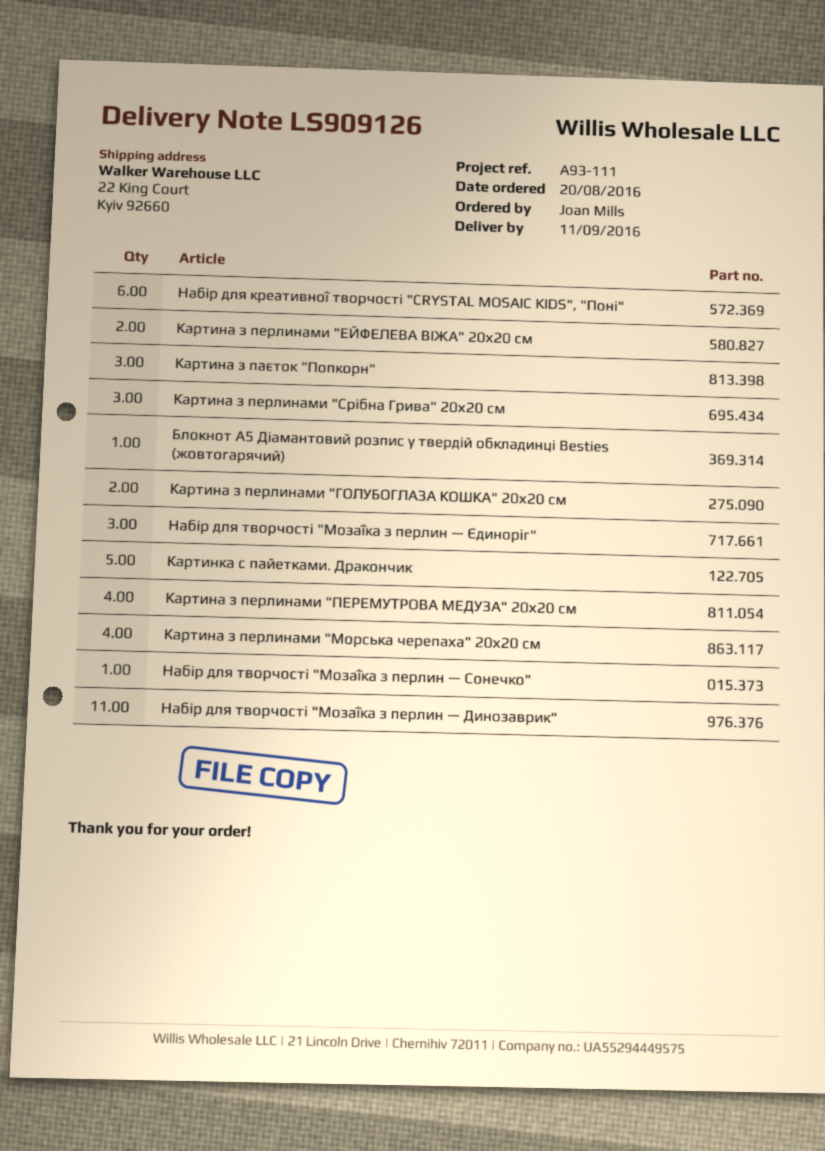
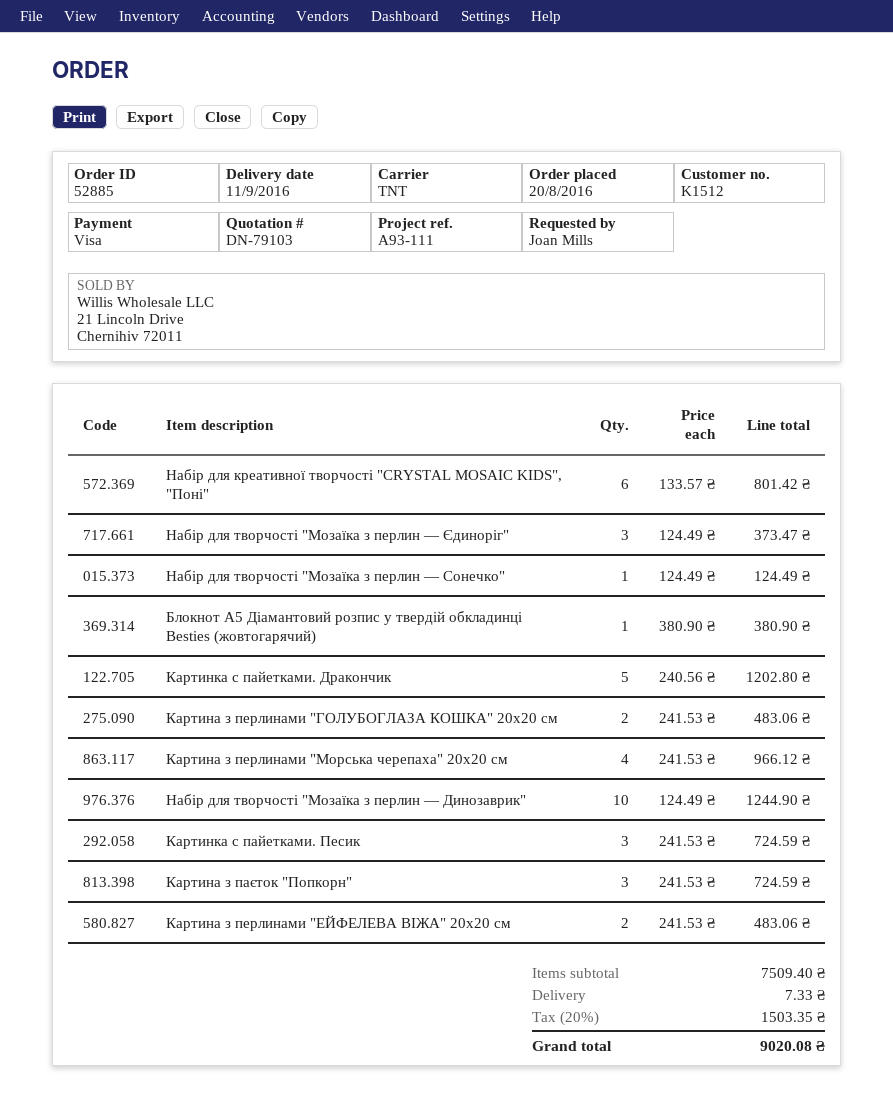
Картина з перлинами "Срібна Грива" 20х20 см: 3 -> none
Картина з перлинами "ПЕРЕМУТРОВА МЕДУЗА" 20х20 см: 4 -> none
Набір для творчості "Мозаїка з перлин — Динозаврик": 11 -> 10
Картинка с пайетками. Песик: none -> 3

